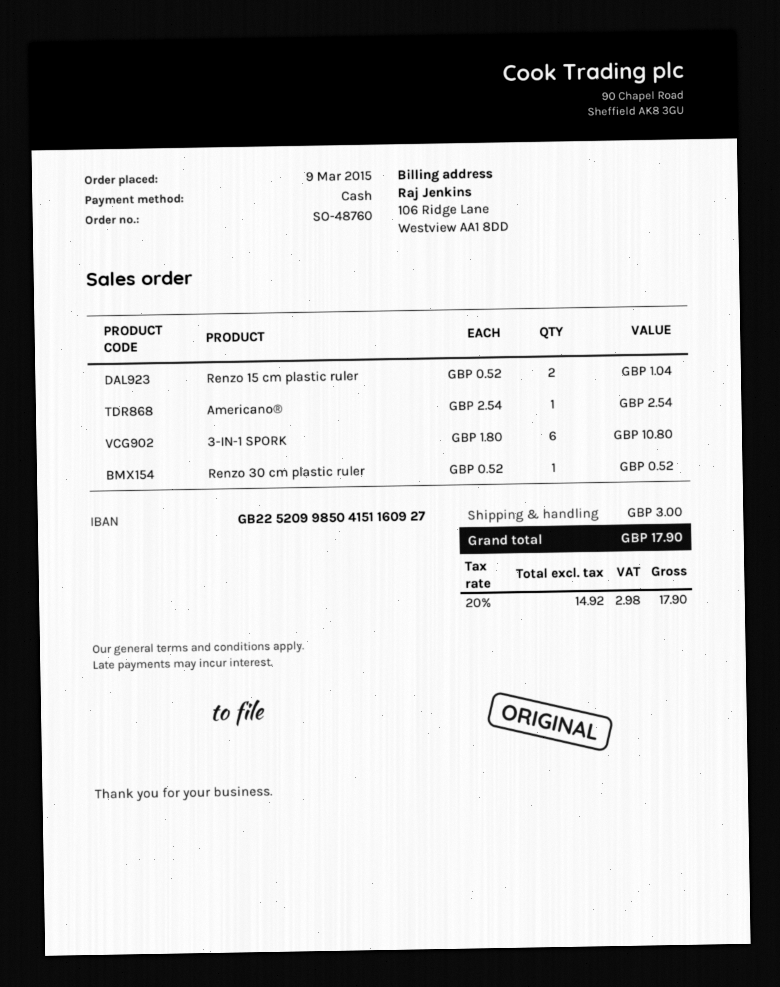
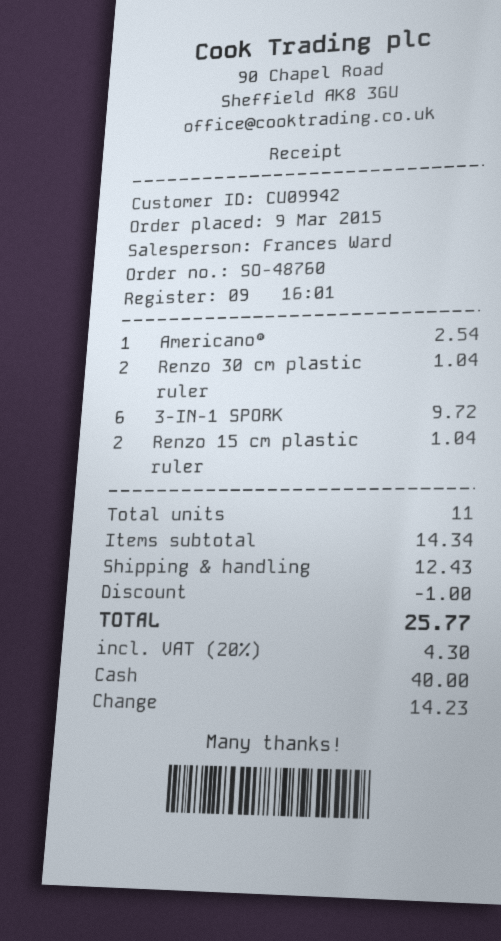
3-IN-1 SPORK: 6 for 10.80 -> 6 for 9.72
Renzo 30 cm plastic ruler: 1 for 0.52 -> 2 for 1.04
discount: none -> 1.00
shipping: 3.00 -> 12.43
tax: 20% = 2.98 -> 20% = 4.30
total: 17.90 -> 25.77

